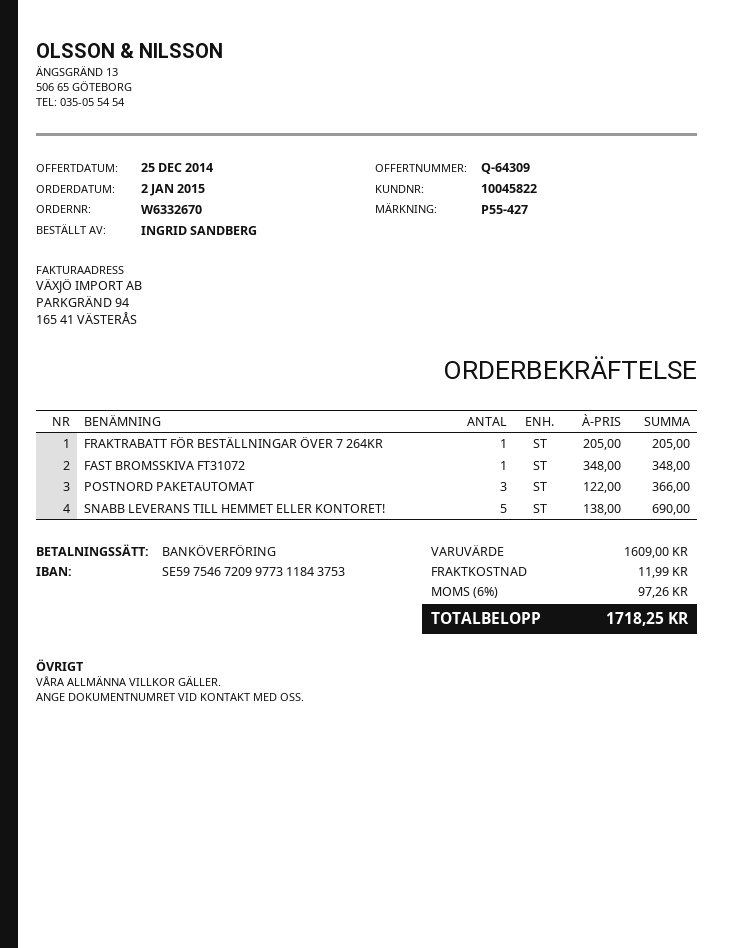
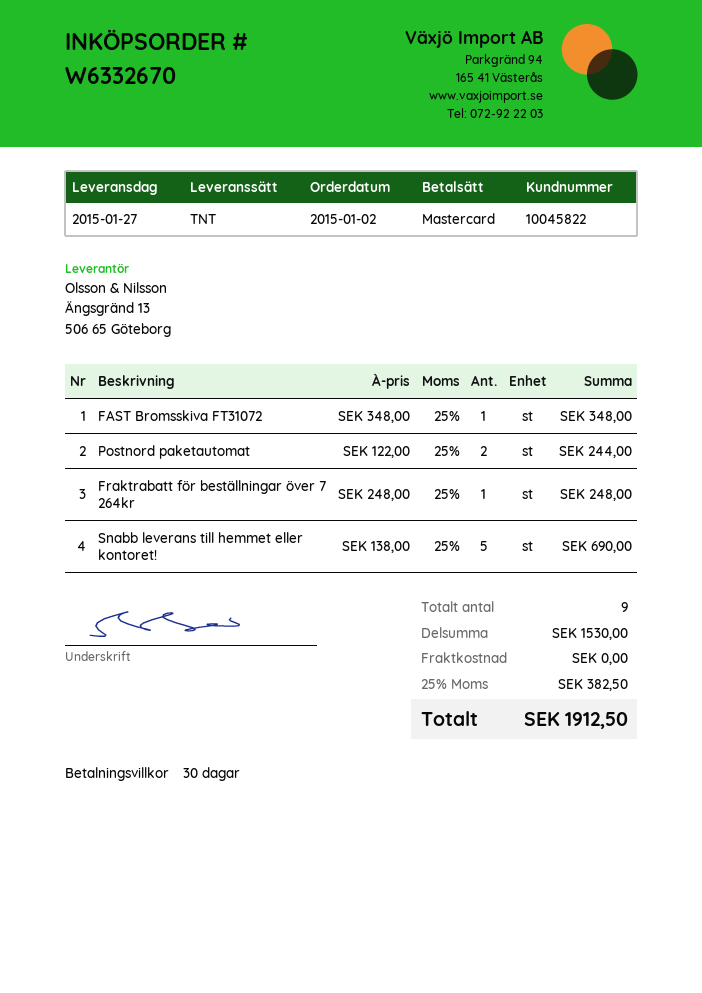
payment method: bank transfer -> Mastercard
FRAKTRABATT FÖR BESTÄLLNINGAR ÖVER 7 264KR: 1 x 205.00 = 205.00 -> 1 x 248.00 = 248.00
POSTNORD PAKETAUTOMAT: 3 x 122.00 = 366.00 -> 2 x 122.00 = 244.00
subtotal: 1609.00 -> 1530.00
shipping: 11.99 -> 0.00
tax: 6% = 97.26 -> 25% = 382.50
total: 1718.25 -> 1912.50

